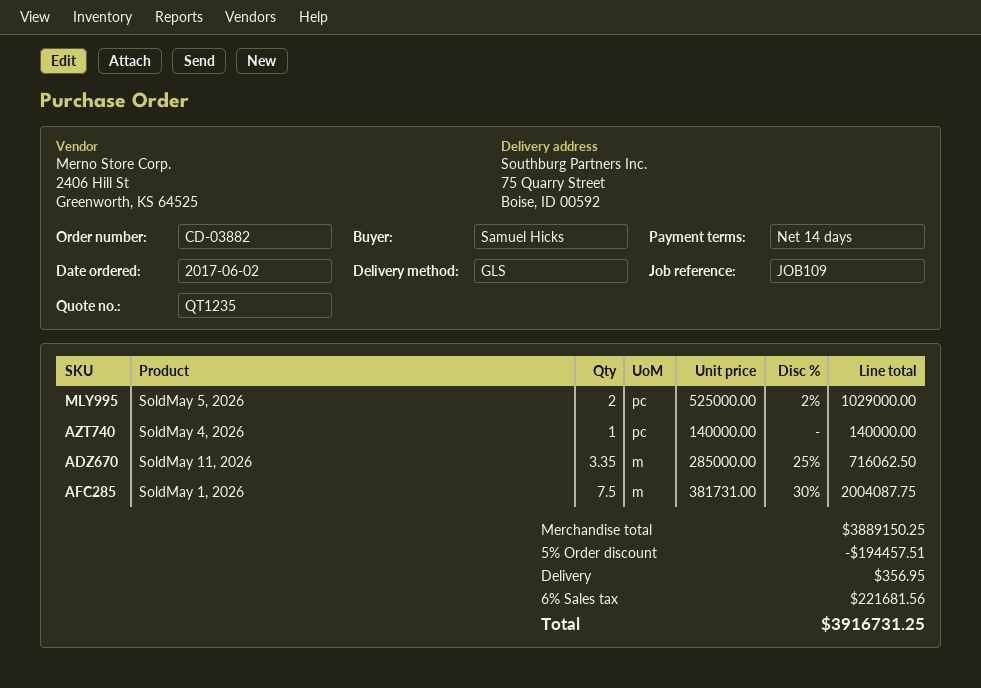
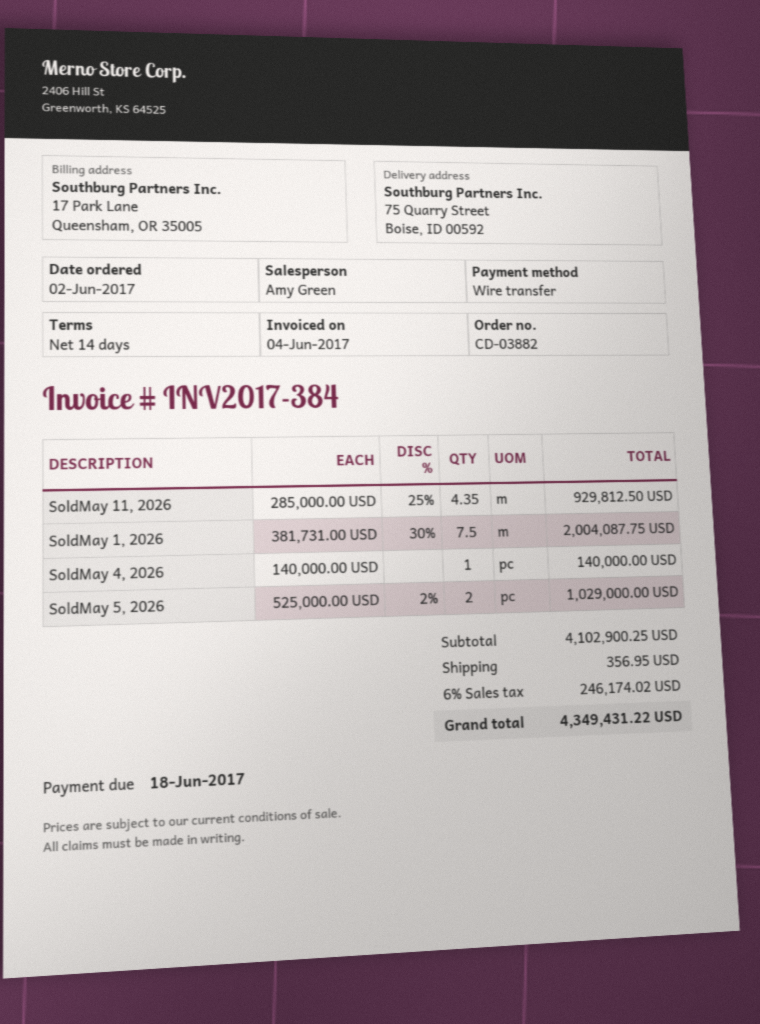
SoldMay 11, 2026: 3.35 x 285000.00 - 25% = 716062.50 -> 4.35 x 285000.00 - 25% = 929812.50
subtotal: 3889150.25 -> 4102900.25
discount: 5% = 194457.51 -> none
tax: 6% = 221681.56 -> 6% = 246174.02
total: 3916731.25 -> 4349431.22

